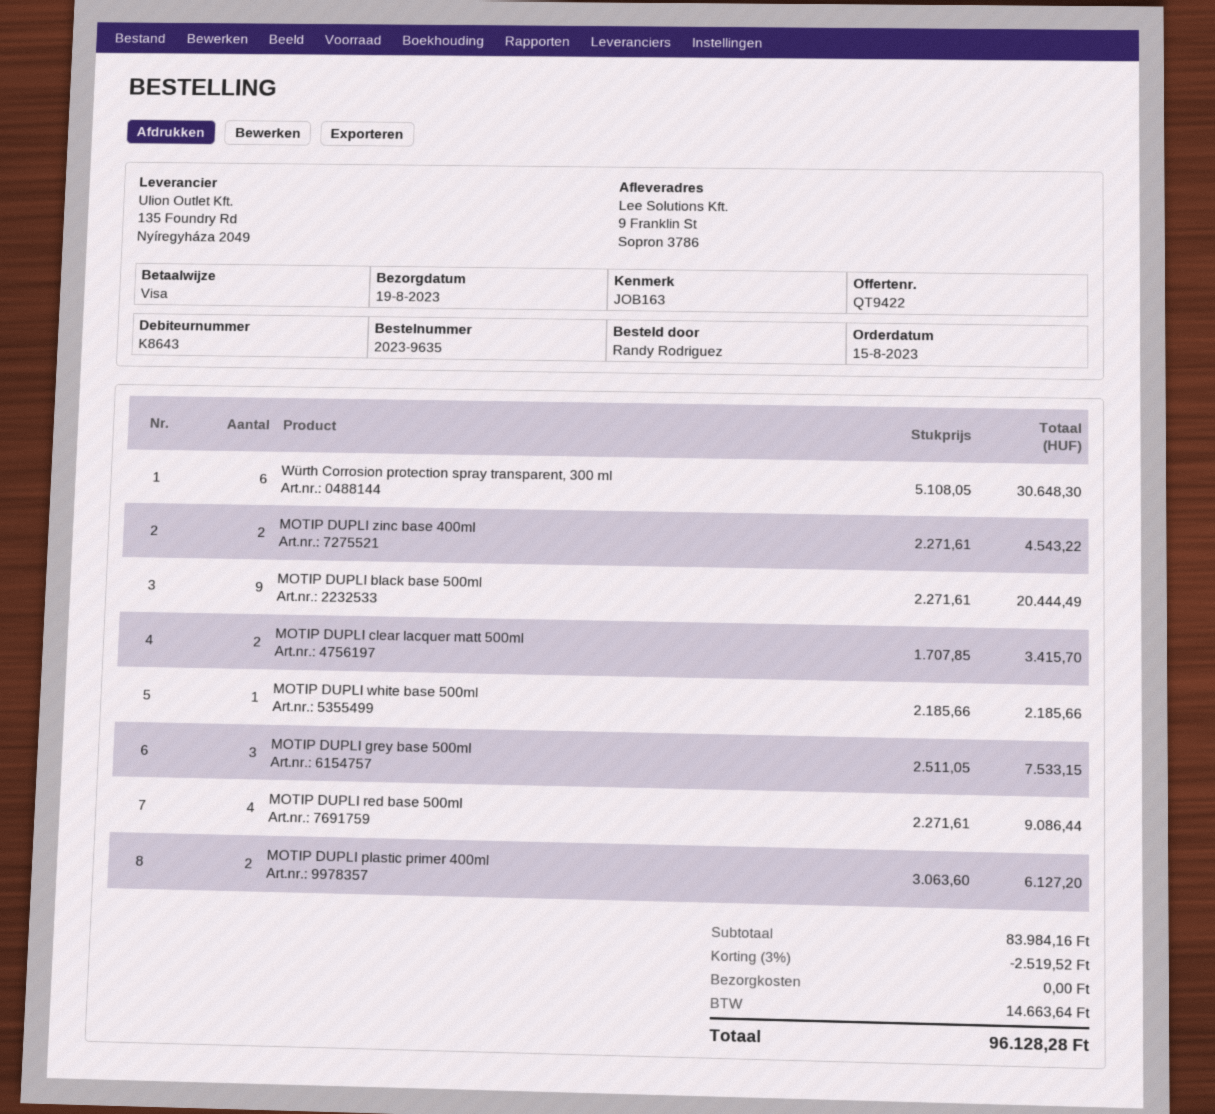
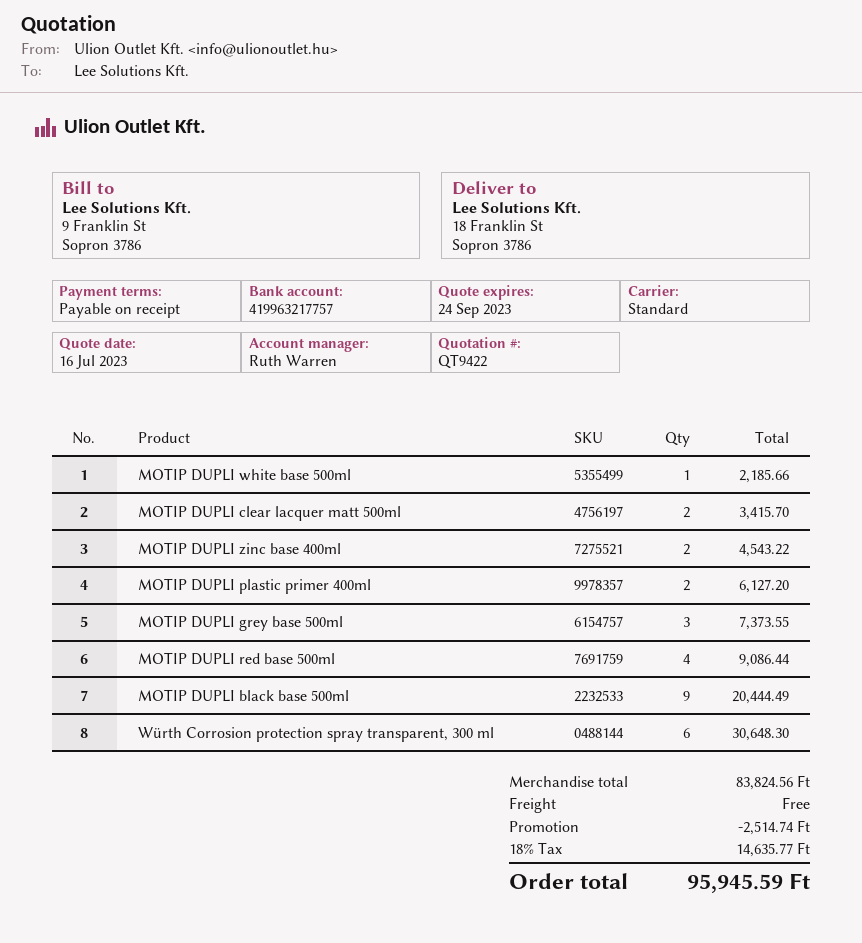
ship to: 9 Franklin St, Sopron 3786 -> 18 Franklin St, Sopron 3786
MOTIP DUPLI grey base 500ml: 3 for 7533.15 -> 3 for 7373.55
subtotal: 83984.16 -> 83824.56
discount: 2519.52 -> 2514.74
tax: 14663.64 -> 14635.77
total: 96128.28 -> 95945.59

